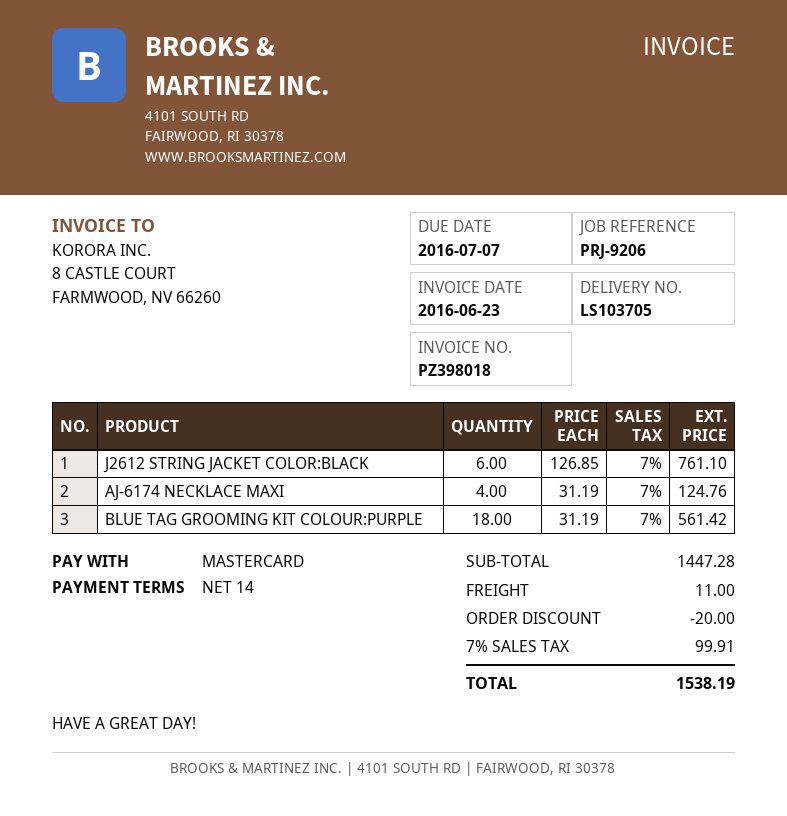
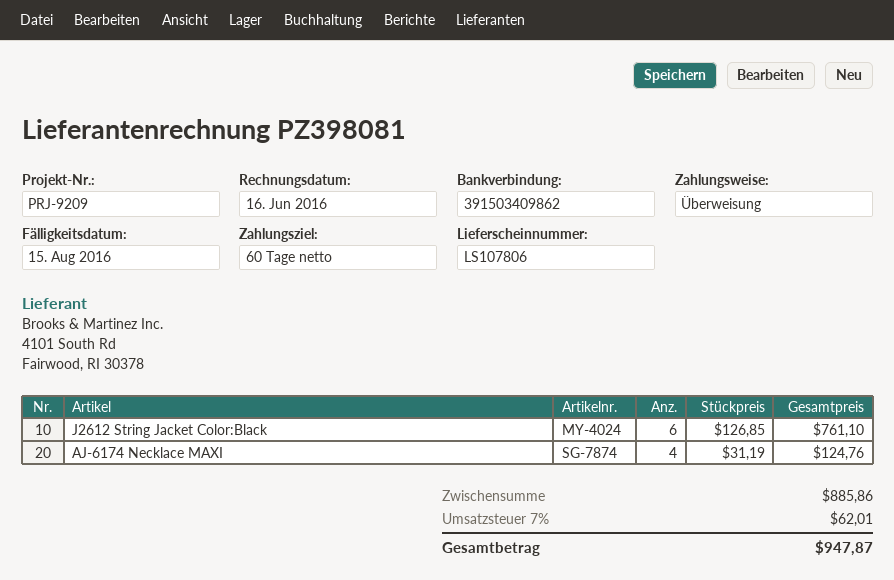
delivery note number: LS103705 -> LS107806
invoice number: PZ398018 -> PZ398081
invoice date: 2016-06-23 -> 2016-06-16
payment terms: 14 days -> 60 days
due date: 2016-07-07 -> 2016-08-15
reference: PRJ-9206 -> PRJ-9209
payment method: Mastercard -> bank transfer
BLUE TAG GROOMING KIT COLOUR:PURPLE: 18 x 31.19 = 561.42 -> none
subtotal: 1447.28 -> 885.86
discount: 20.00 -> none
shipping: 11.00 -> none
tax: 7% = 99.91 -> 7% = 62.01
total: 1538.19 -> 947.87

